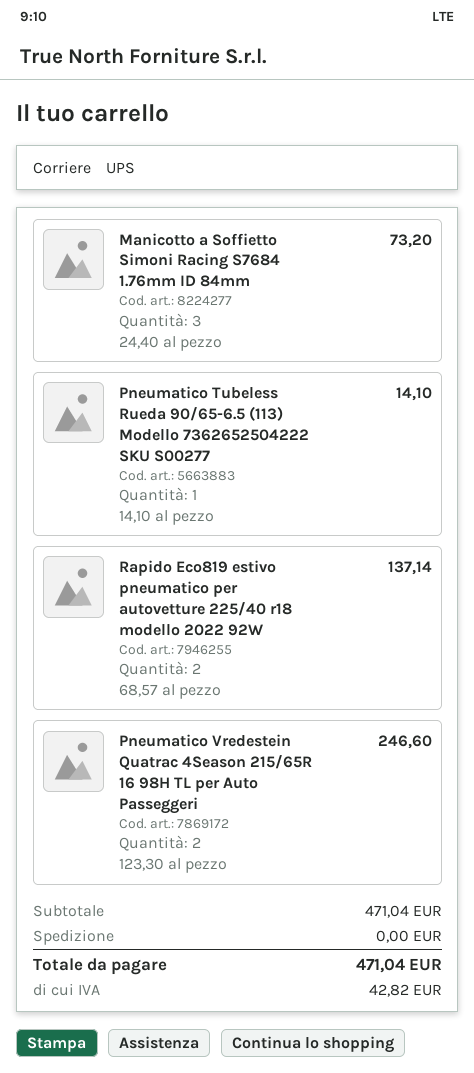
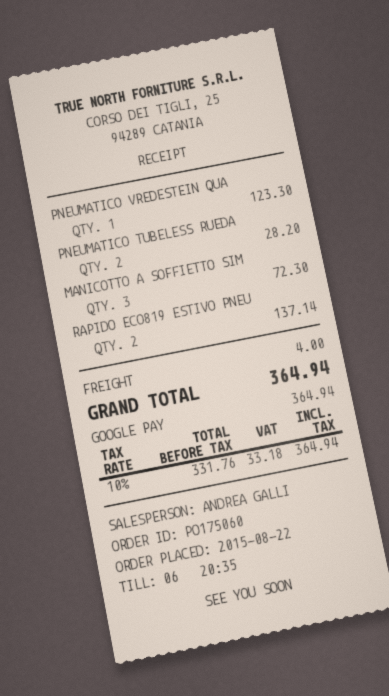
Manicotto a Soffietto Simoni Racing S7684 1.76mm ID 84mm: 3 for 73.20 -> 3 for 72.30
Pneumatico Tubeless Rueda 90/65-6.5 (113) Modello 7362652504222 SKU S00277: 1 for 14.10 -> 2 for 28.20
Pneumatico Vredestein Quatrac 4Season 215/65R 16 98H TL per Auto Passeggeri: 2 for 246.60 -> 1 for 123.30
shipping: 0.00 -> 4.00
tax: 42.82 -> 33.18
total: 471.04 -> 364.94

